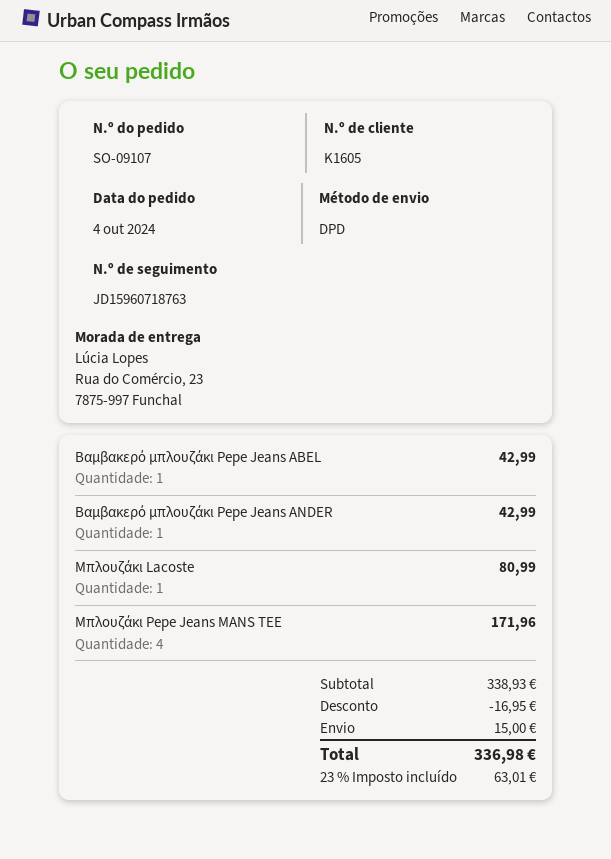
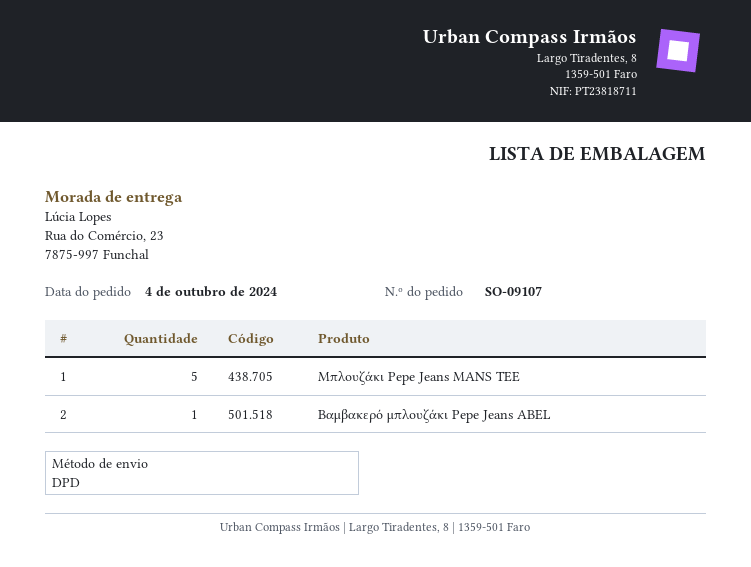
Βαμβακερό μπλουζάκι Pepe Jeans ANDER: 1 -> none
Μπλουζάκι Lacoste: 1 -> none
Μπλουζάκι Pepe Jeans MANS TEE: 4 -> 5

